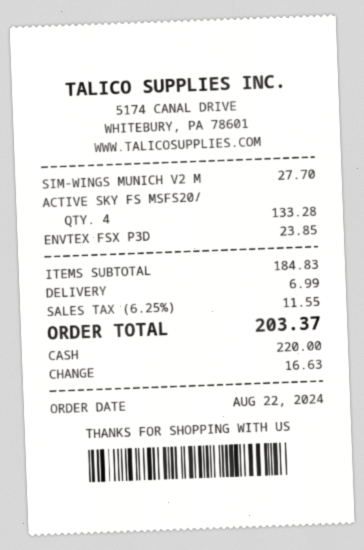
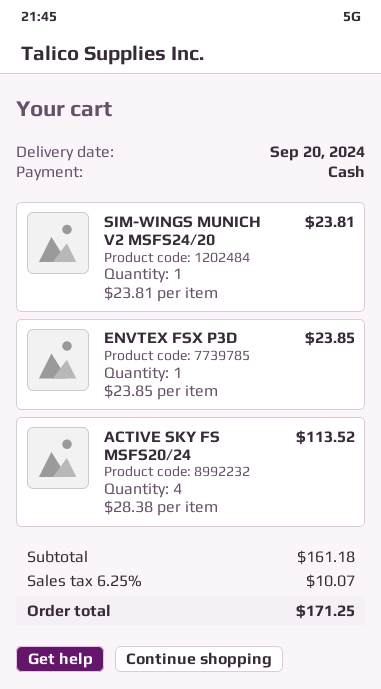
SIM-WINGS MUNICH V2 M: 1 for 27.70 -> 1 for 23.81
ACTIVE SKY FS MSFS20/: 4 for 133.28 -> 4 for 113.52
subtotal: 184.83 -> 161.18
shipping: 6.99 -> none
tax: 6.25% = 11.55 -> 6.25% = 10.07
total: 203.37 -> 171.25

